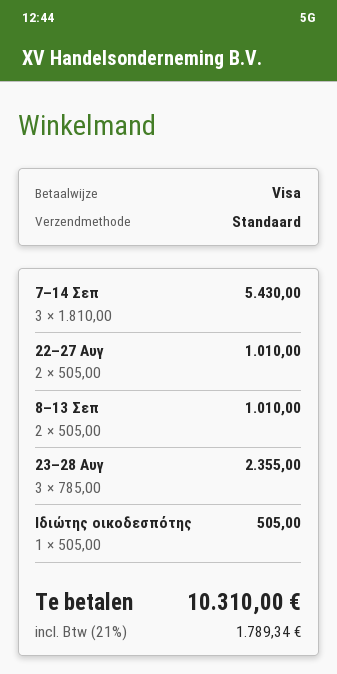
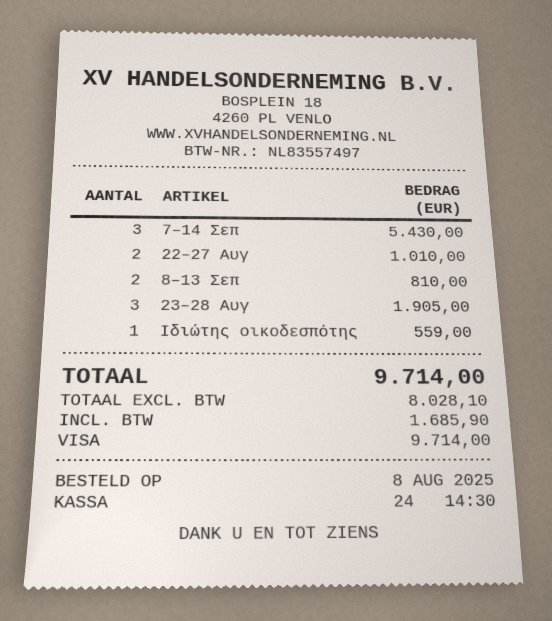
8–13 Σεπ: 2 for 1010.00 -> 2 for 810.00
23–28 Αυγ: 3 for 2355.00 -> 3 for 1905.00
Ιδιώτης οικοδεσπότης: 1 for 505.00 -> 1 for 559.00
tax: 1789.34 -> 1685.90
total: 10310.00 -> 9714.00

